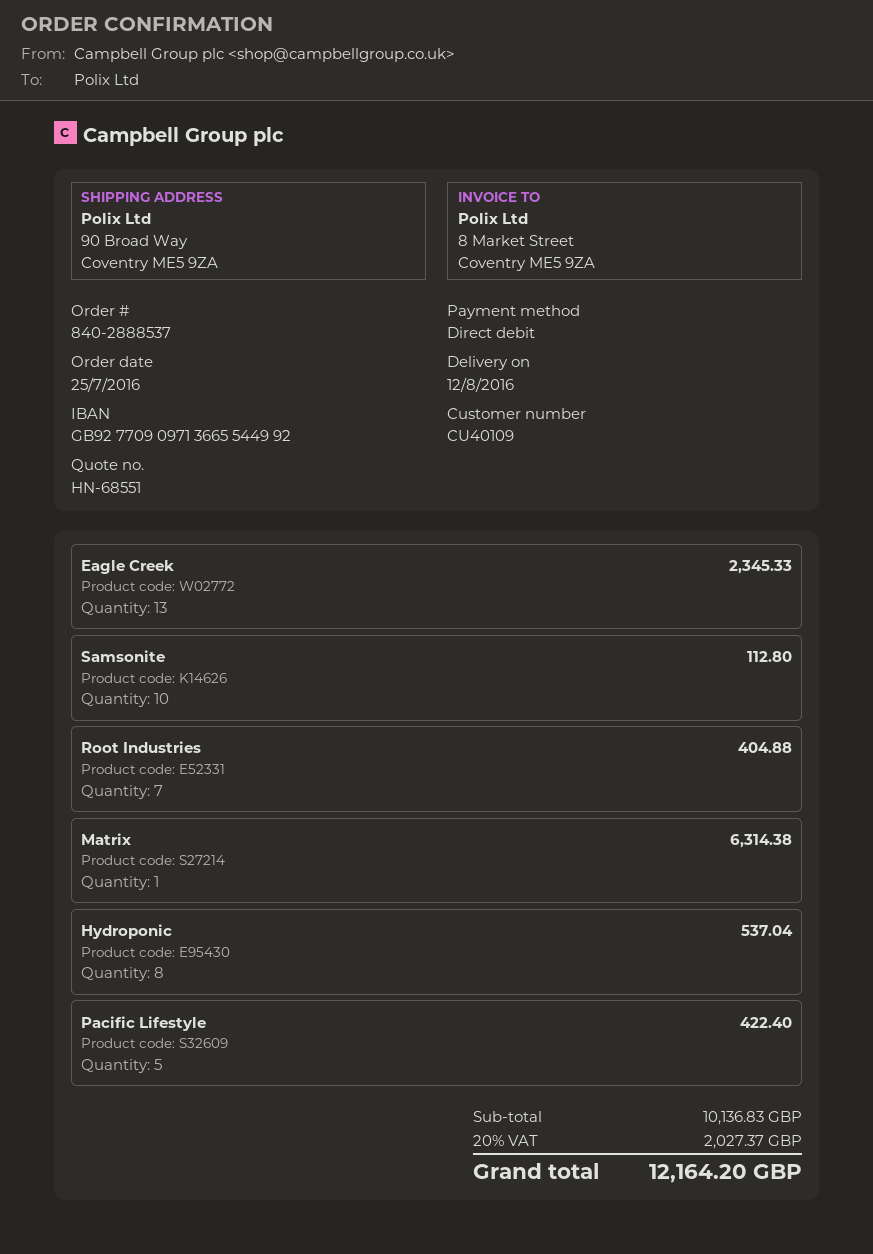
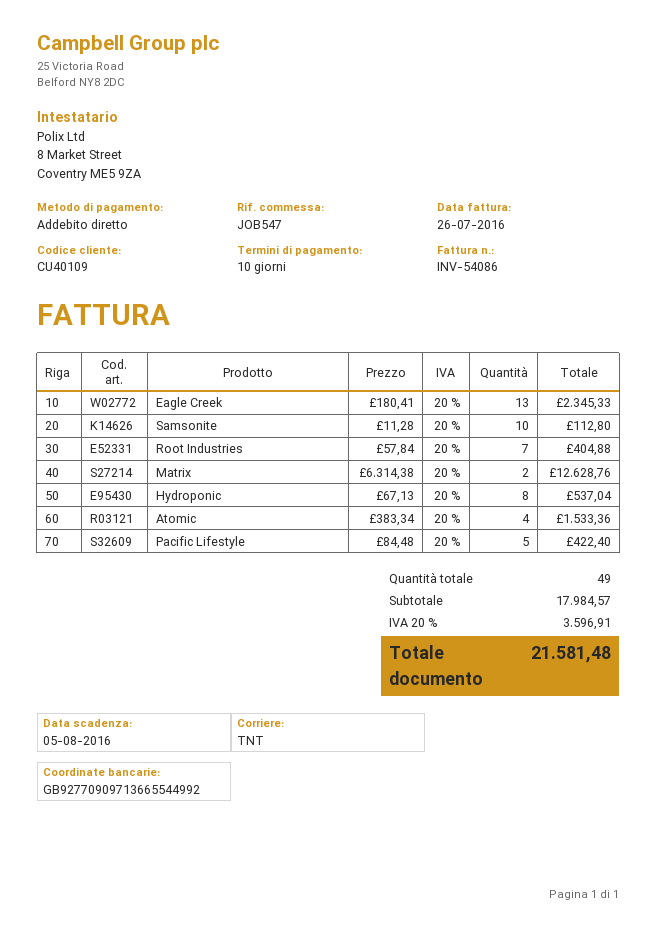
Matrix: 1 for 6314.38 -> 2 for 12628.76
Atomic: none -> 4 for 1533.36
subtotal: 10136.83 -> 17984.57
tax: 20% = 2027.37 -> 20% = 3596.91
total: 12164.20 -> 21581.48

